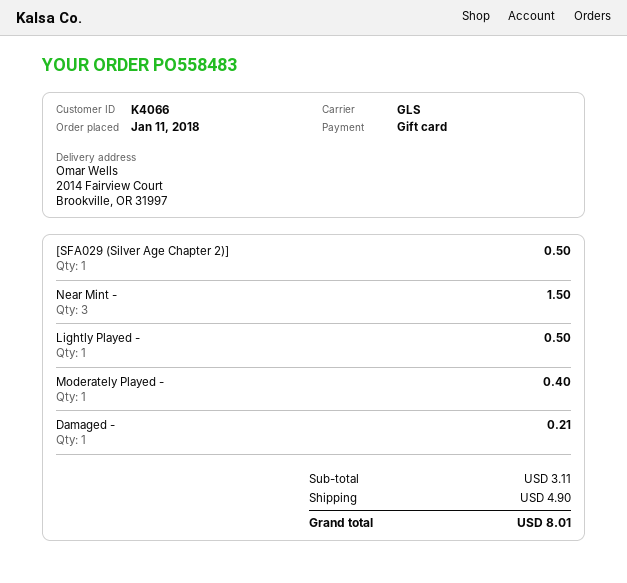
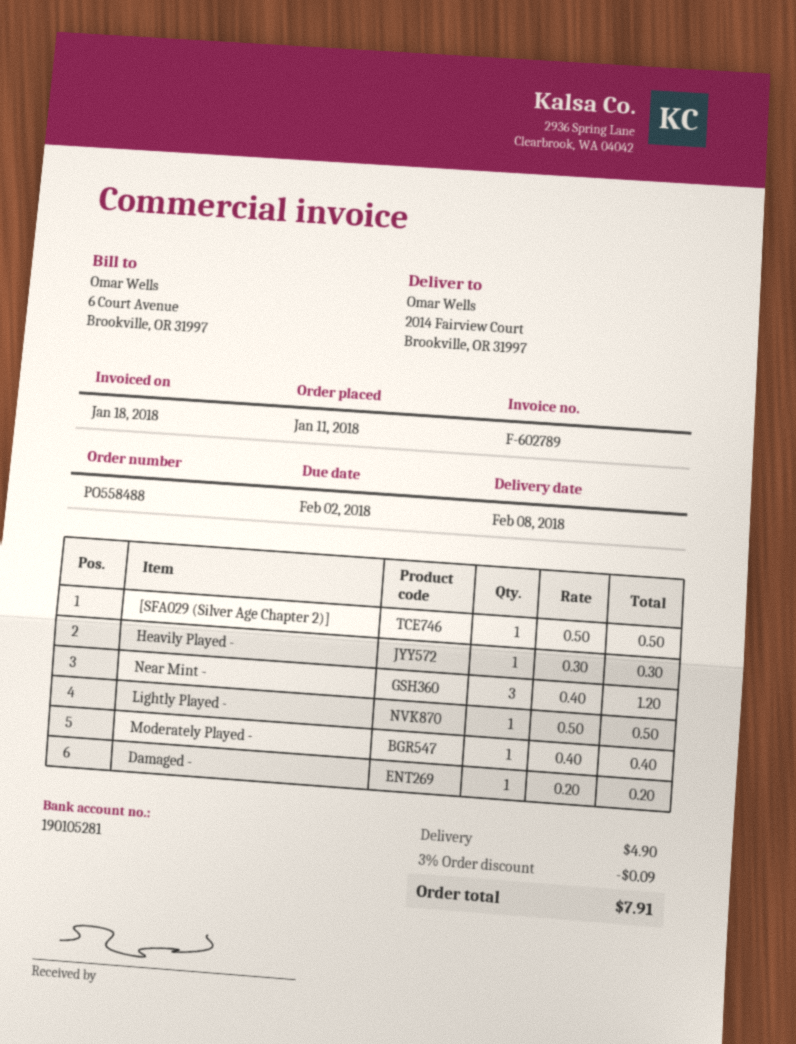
order number: PO558483 -> PO558488
Near Mint -: 3 for 1.50 -> 3 for 1.20
Damaged -: 1 for 0.21 -> 1 for 0.20
Heavily Played -: none -> 1 for 0.30
discount: none -> 3% = 0.09
total: 8.01 -> 7.91

